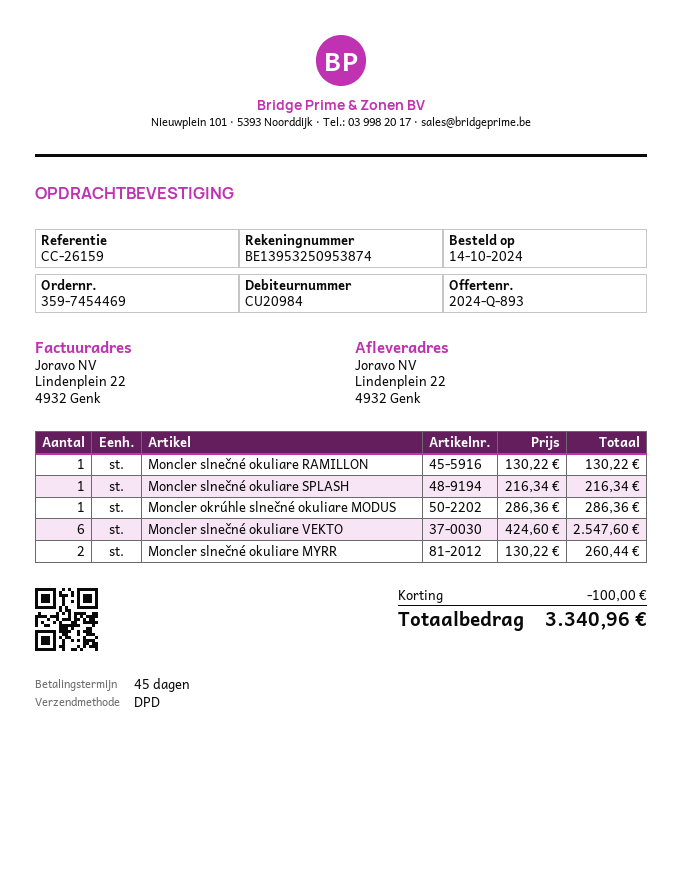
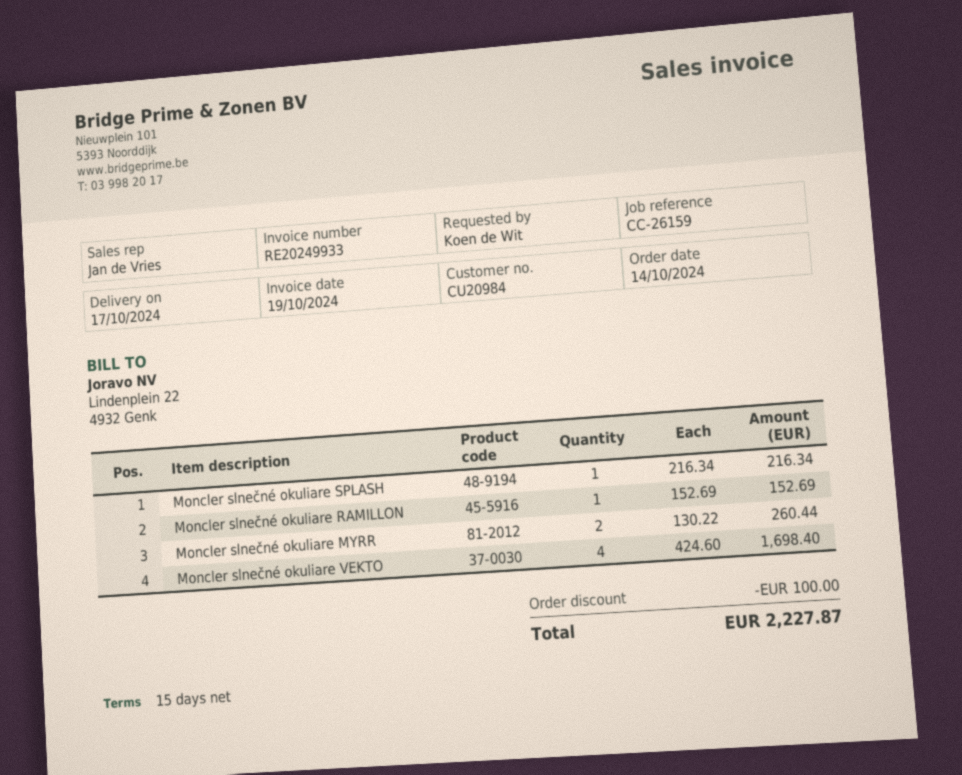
payment terms: 45 days -> 15 days
Moncler slnečné okuliare RAMILLON: 1 x 130.22 = 130.22 -> 1 x 152.69 = 152.69
Moncler okrúhle slnečné okuliare MODUS: 1 x 286.36 = 286.36 -> none
Moncler slnečné okuliare VEKTO: 6 x 424.60 = 2547.60 -> 4 x 424.60 = 1698.40
total: 3340.96 -> 2227.87

